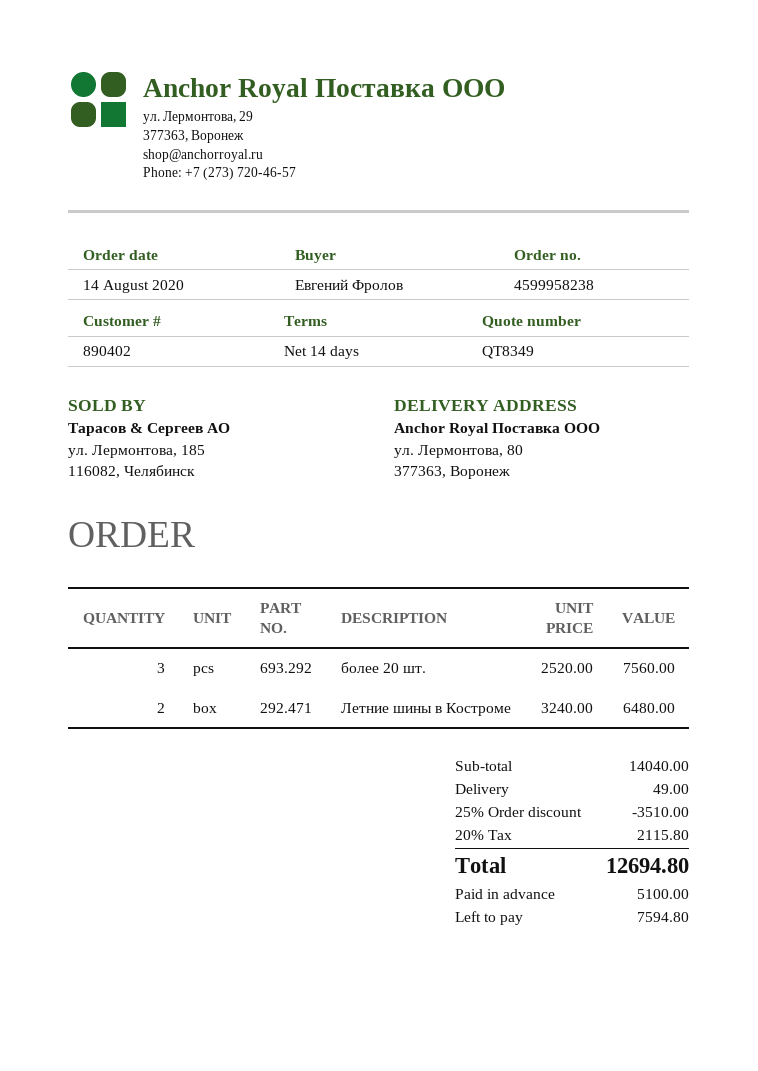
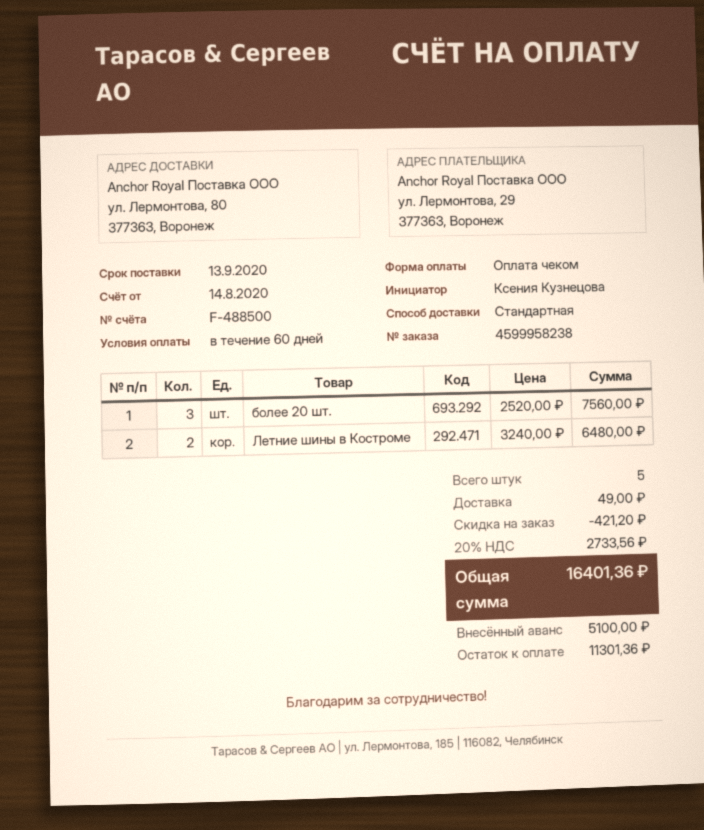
payment terms: 14 days -> 60 days
ordered by: Евгений Фролов -> Ксения Кузнецова
discount: 3510.00 -> 421.20
tax: 20% = 2115.80 -> 20% = 2733.56
total: 12694.80 -> 16401.36
balance: 7594.80 -> 11301.36

